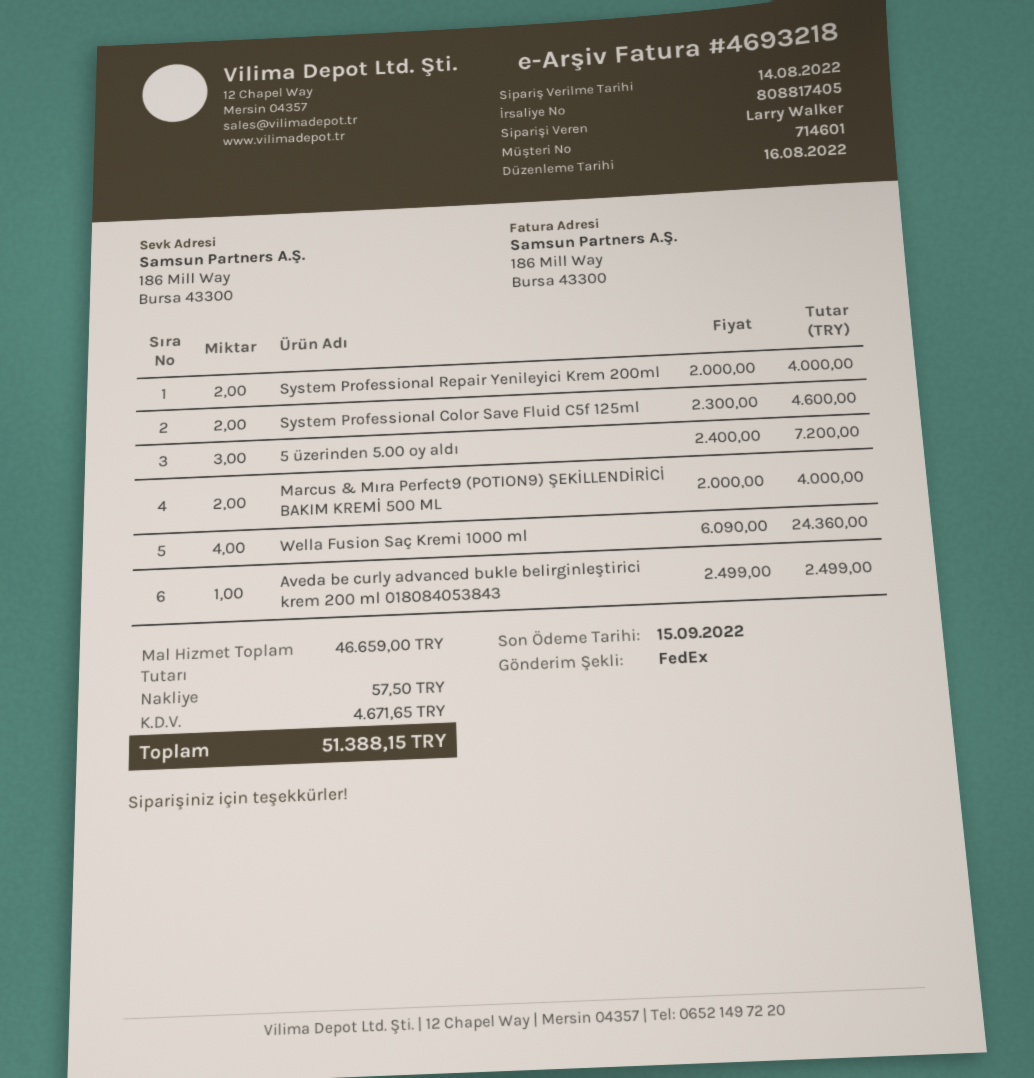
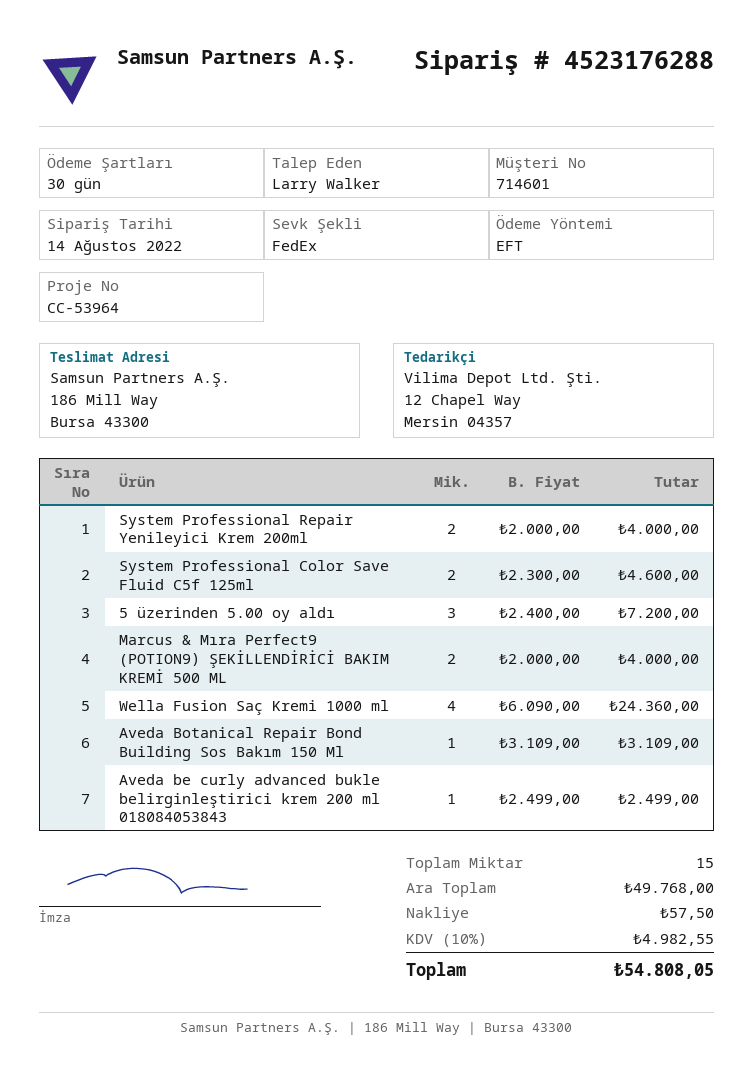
Aveda Botanical Repair Bond Building Sos Bakım 150 Ml: none -> 1 x 3109.00 = 3109.00
subtotal: 46659.00 -> 49768.00
tax: 4671.65 -> 4982.55
total: 51388.15 -> 54808.05

